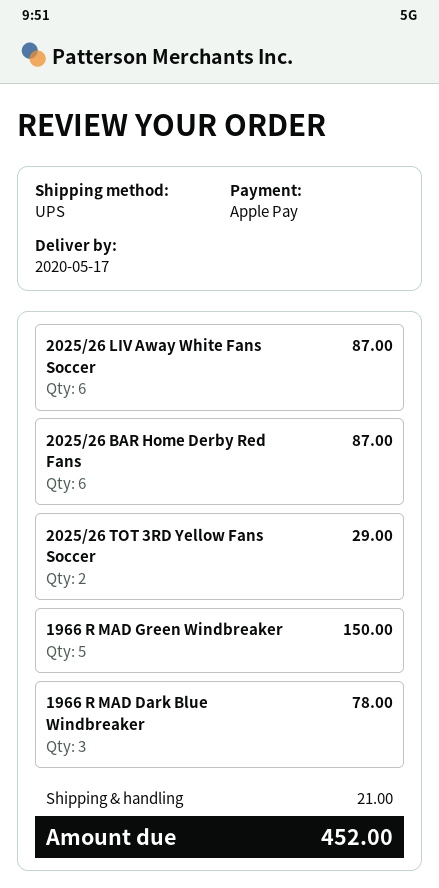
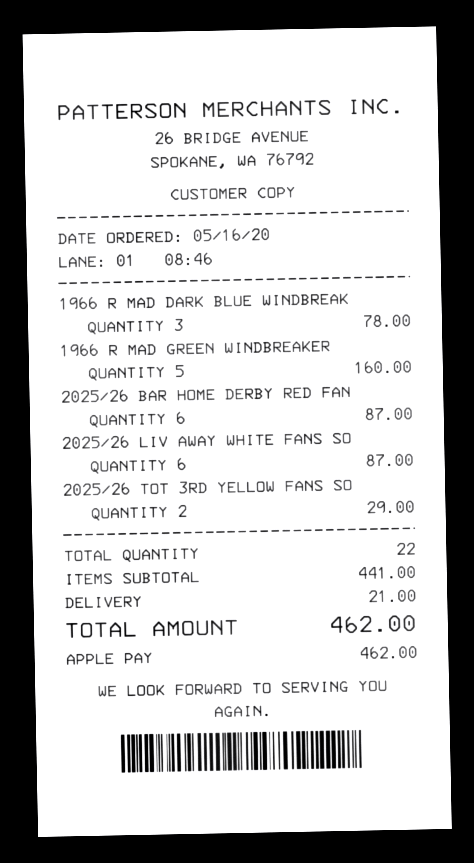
1966 R MAD Green Windbreaker: 5 for 150.00 -> 5 for 160.00
total: 452.00 -> 462.00

